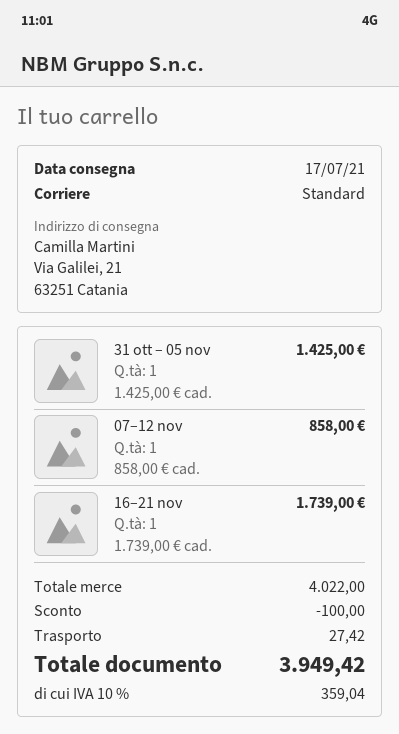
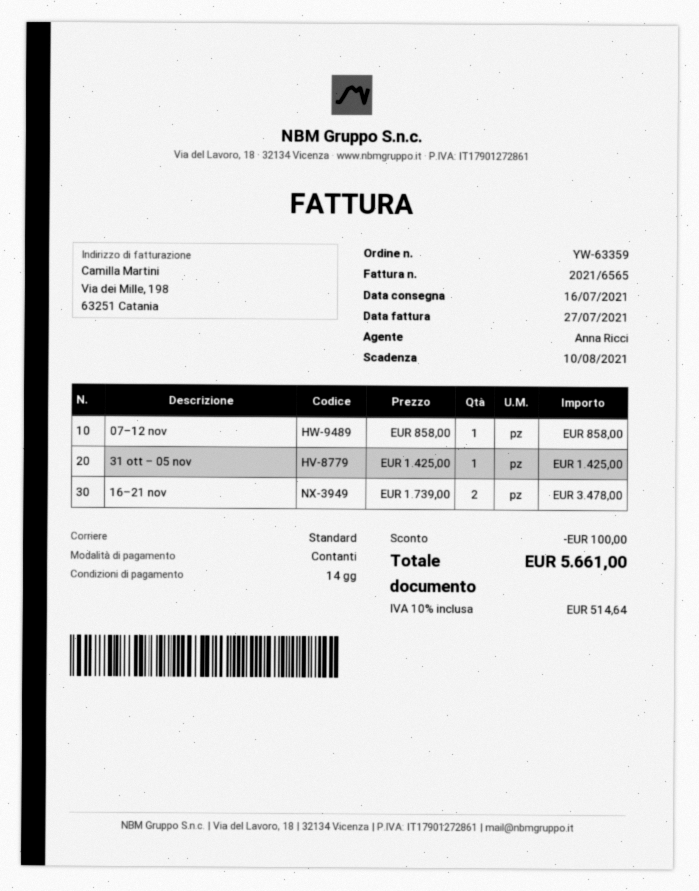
delivery date: 2021-07-17 -> 2021-07-16
16–21 nov: 1 x 1739.00 = 1739.00 -> 2 x 1739.00 = 3478.00
shipping: 27.42 -> none
tax: 10% = 359.04 -> 10% = 514.64
total: 3949.42 -> 5661.00

